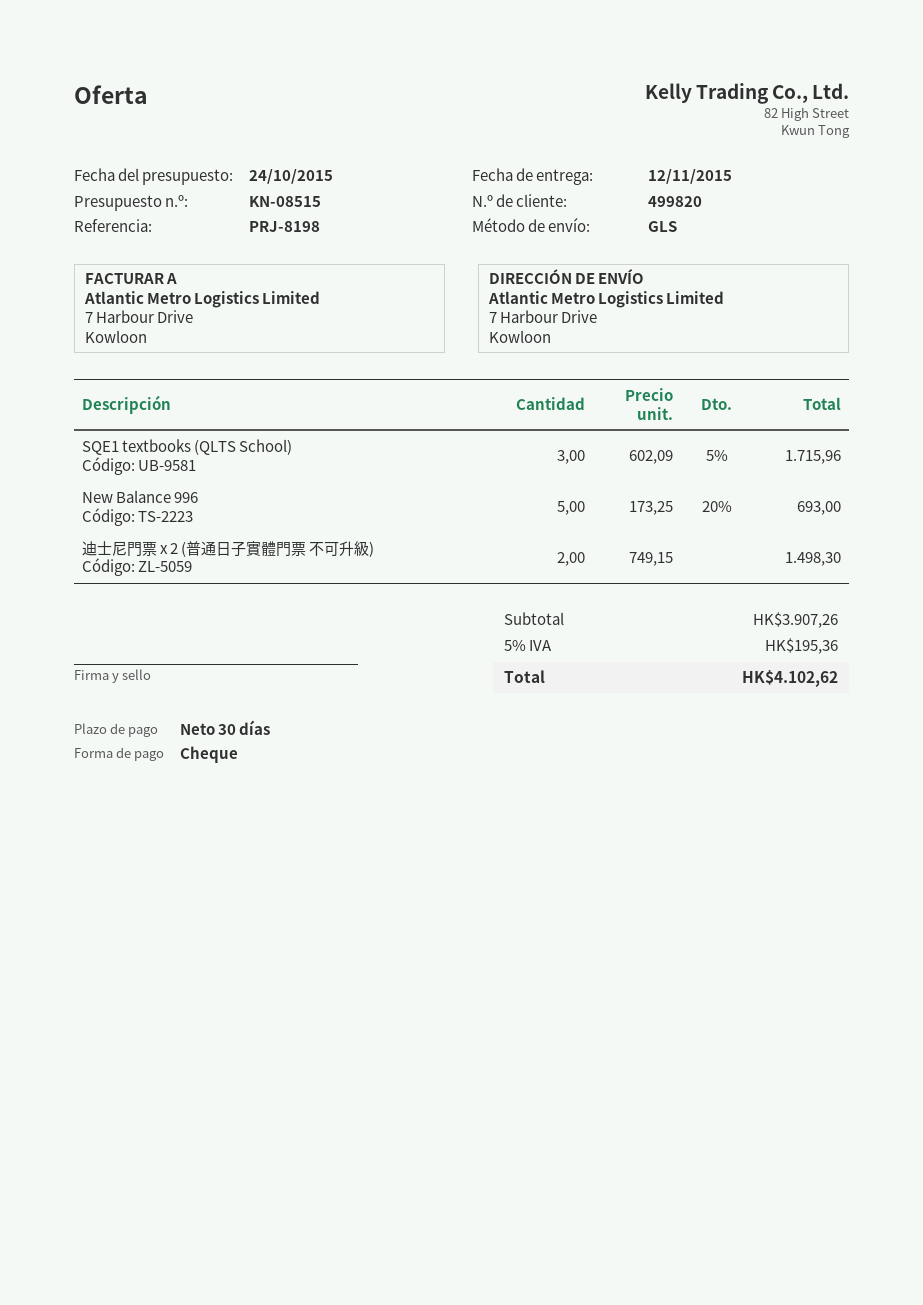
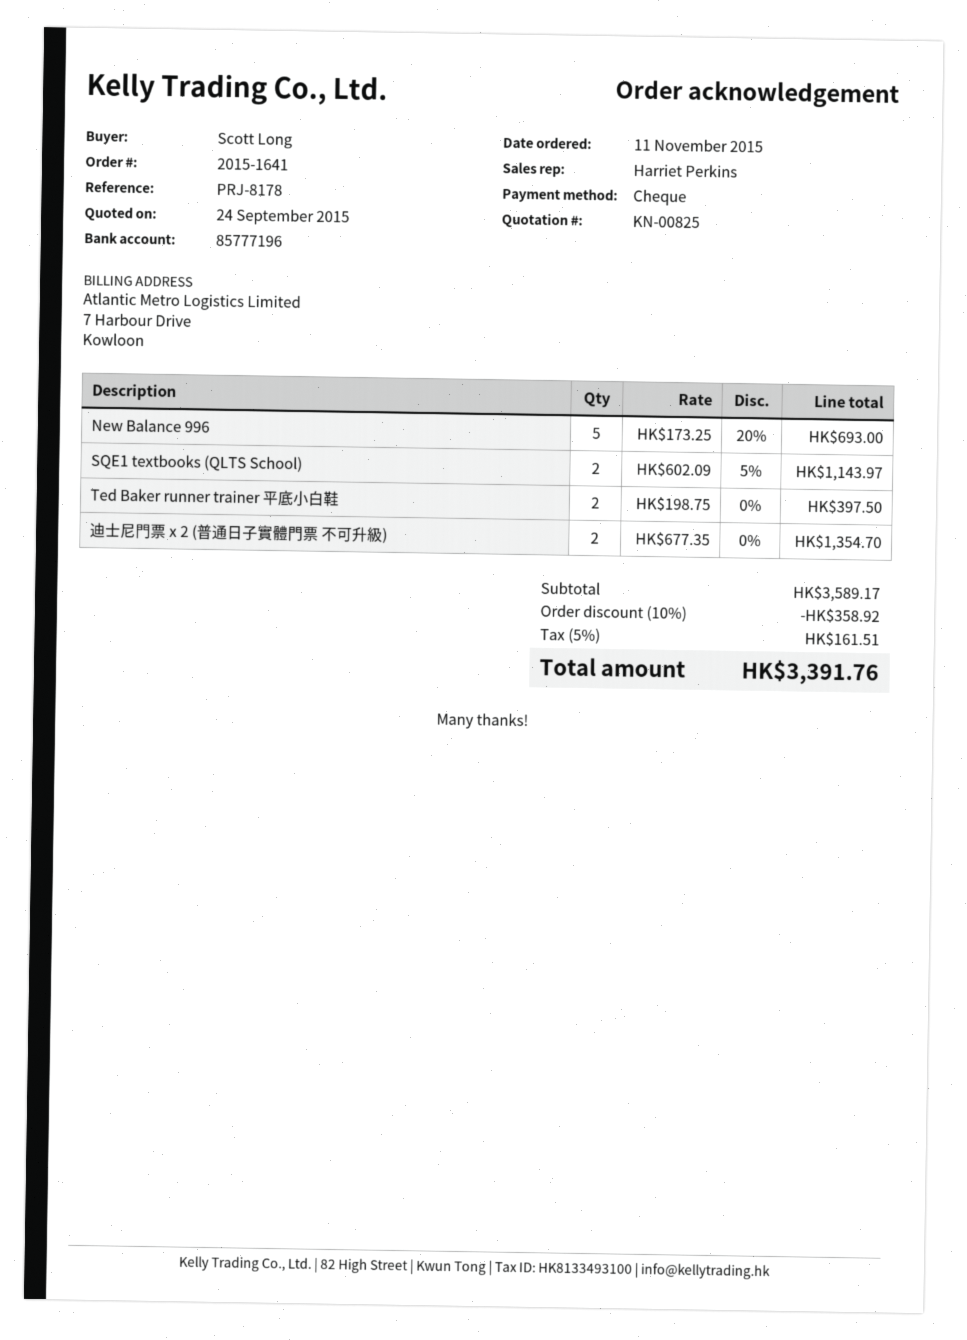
quote number: KN-08515 -> KN-00825
quote date: 2015-10-24 -> 2015-09-24
reference: PRJ-8198 -> PRJ-8178
SQE1 textbooks (QLTS School): 3 x 602.09 - 5% = 1715.96 -> 2 x 602.09 - 5% = 1143.97
迪士尼門票 x 2 (普通日子實體門票 不可升級): 2 x 749.15 = 1498.30 -> 2 x 677.35 = 1354.70
Ted Baker runner trainer 平底小白鞋: none -> 2 x 198.75 = 397.50
subtotal: 3907.26 -> 3589.17
discount: none -> 10% = 358.92
tax: 5% = 195.36 -> 5% = 161.51
total: 4102.62 -> 3391.76

